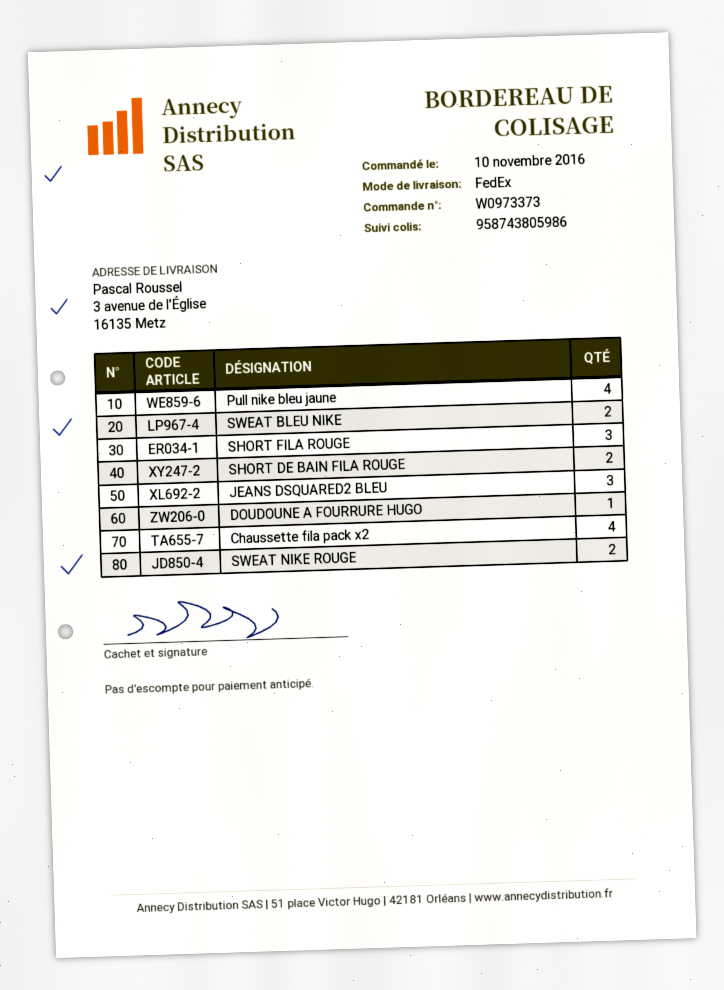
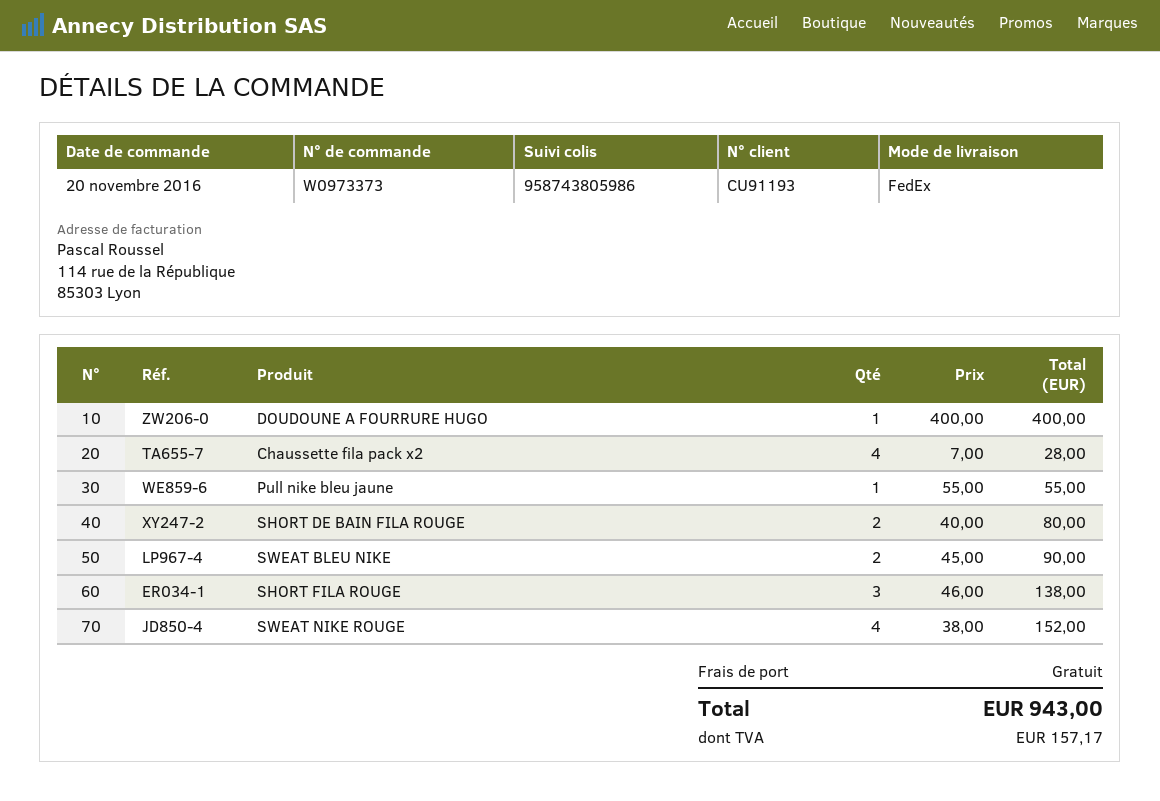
order date: 2016-11-10 -> 2016-11-20
Pull nike bleu jaune: 4 -> 1
JEANS DSQUARED2 BLEU: 3 -> none
SWEAT NIKE ROUGE: 2 -> 4

